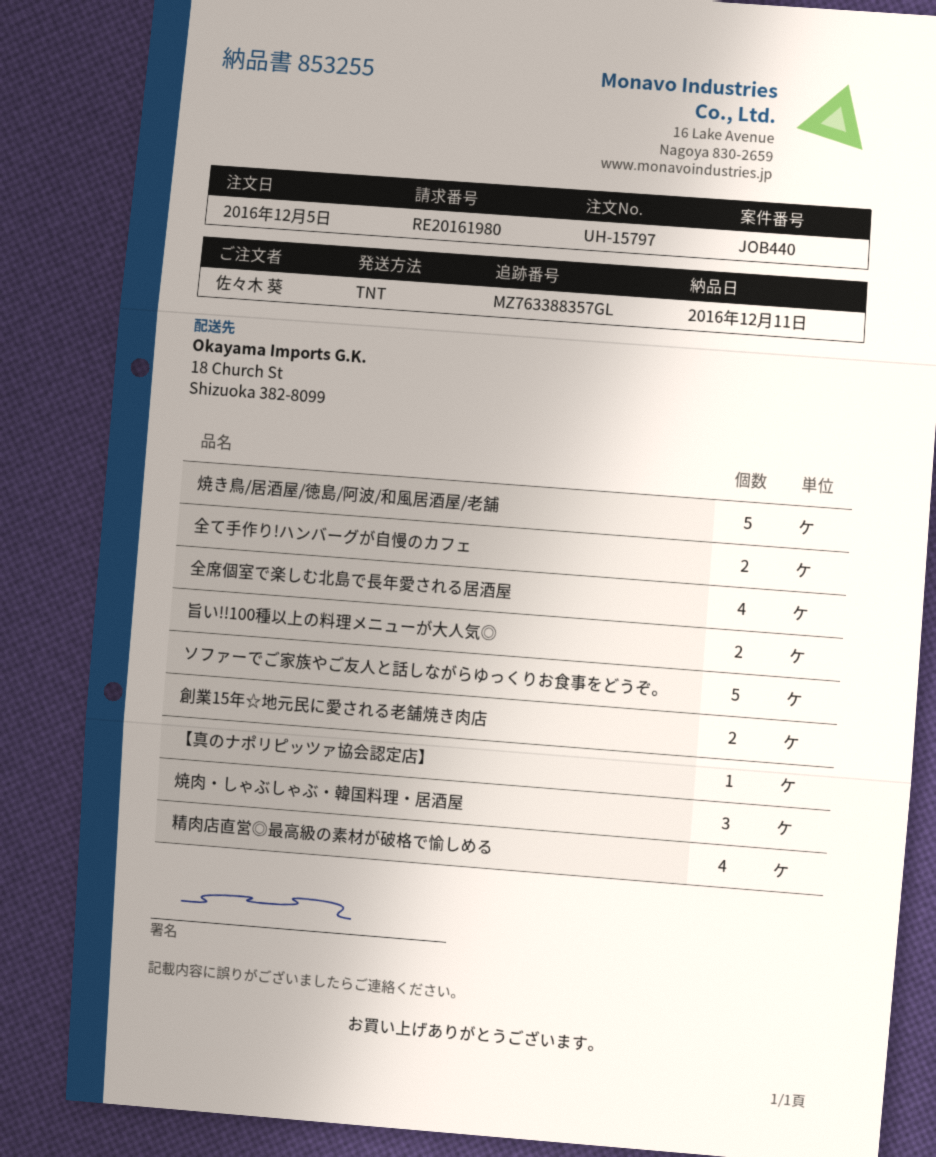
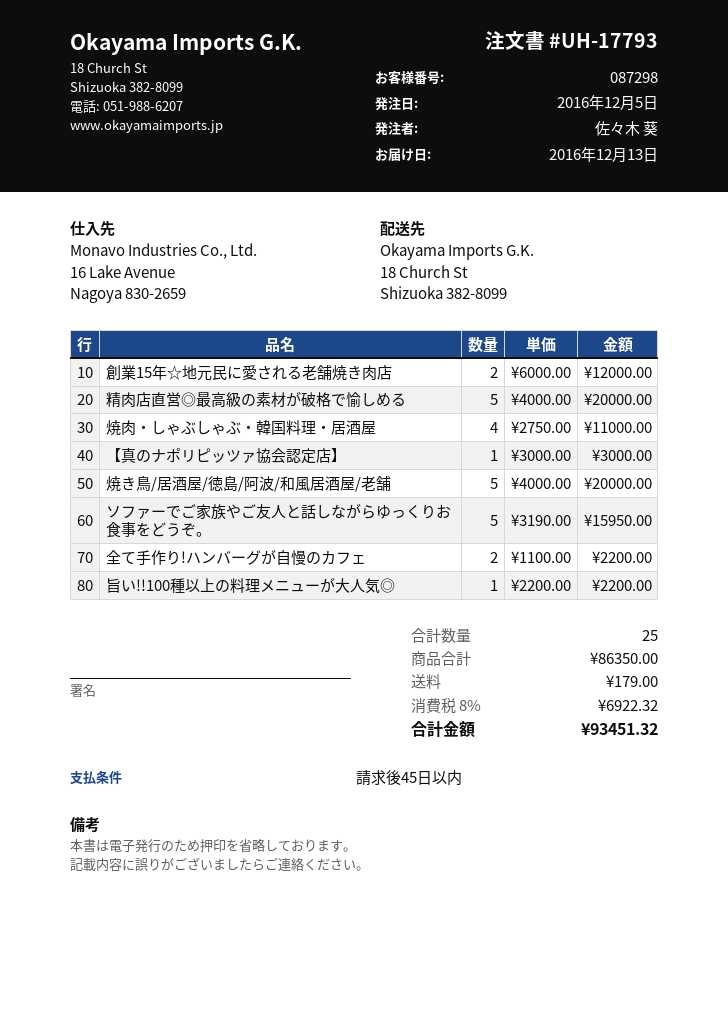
order number: UH-15797 -> UH-17793
delivery date: 2016-12-11 -> 2016-12-13
全席個室で楽しむ北島で長年愛される居酒屋: 4 -> none
旨い!!100種以上の料理メニューが大人気◎: 2 -> 1
焼肉・しゃぶしゃぶ・韓国料理・居酒屋: 3 -> 4
精肉店直営◎最高級の素材が破格で愉しめる: 4 -> 5

